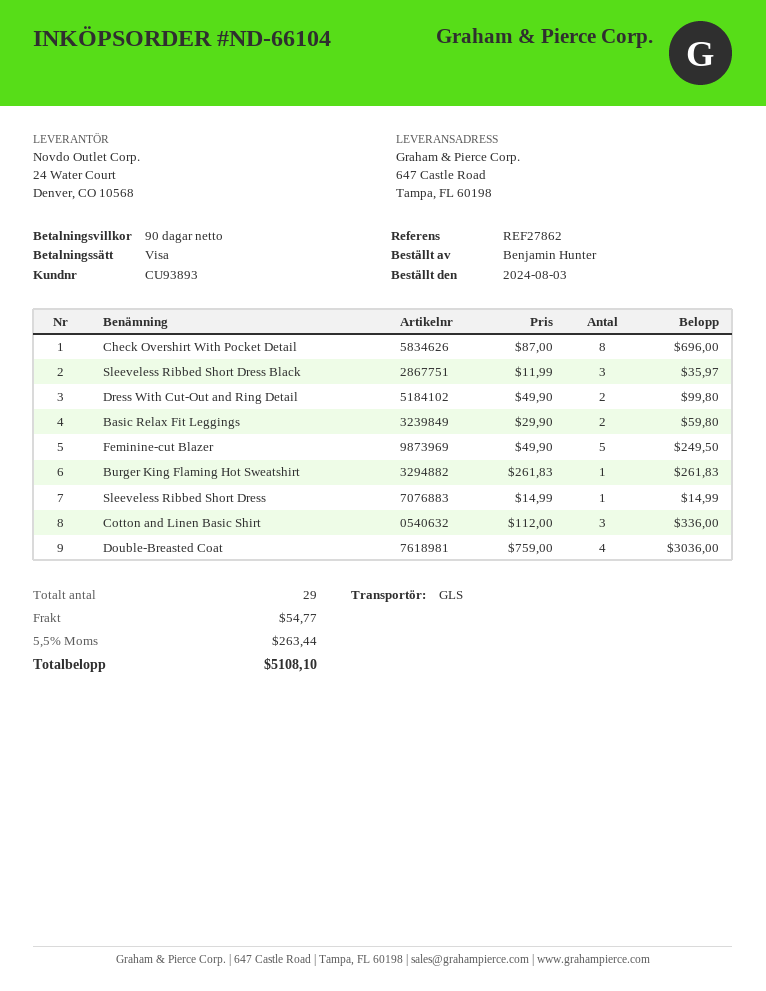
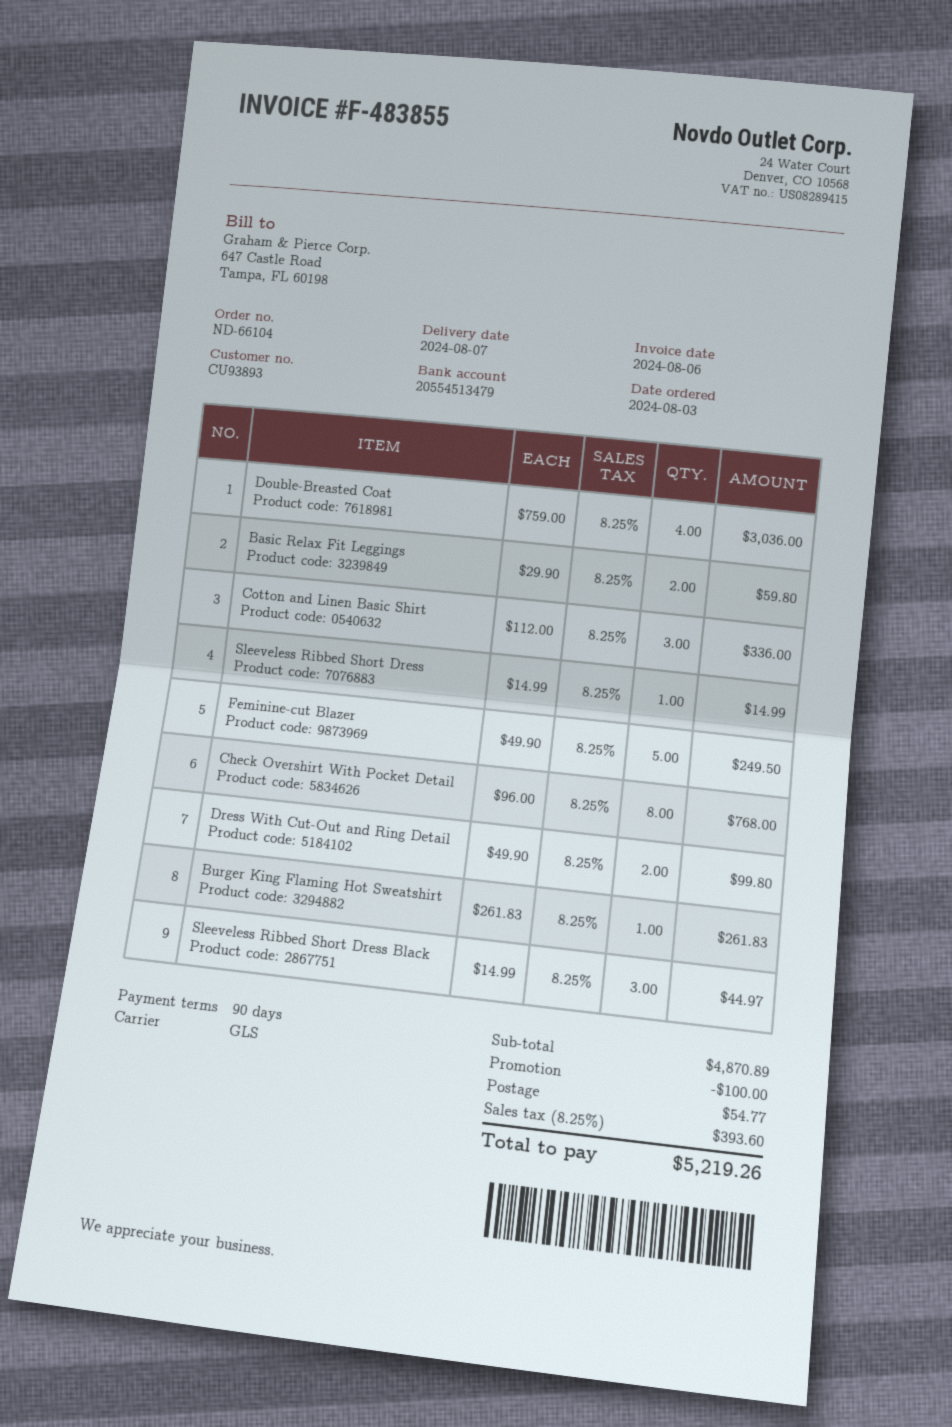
Check Overshirt With Pocket Detail: 8 x 87.00 = 696.00 -> 8 x 96.00 = 768.00
Sleeveless Ribbed Short Dress Black: 3 x 11.99 = 35.97 -> 3 x 14.99 = 44.97
discount: none -> 100.00
tax: 5.5% = 263.44 -> 8.25% = 393.60
total: 5108.10 -> 5219.26

